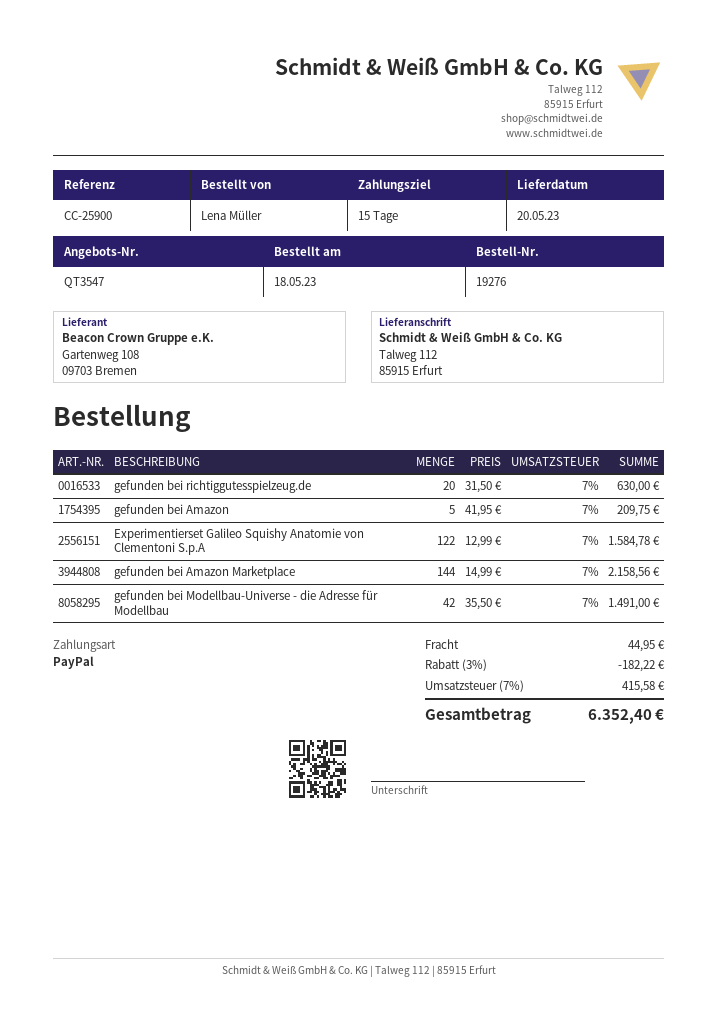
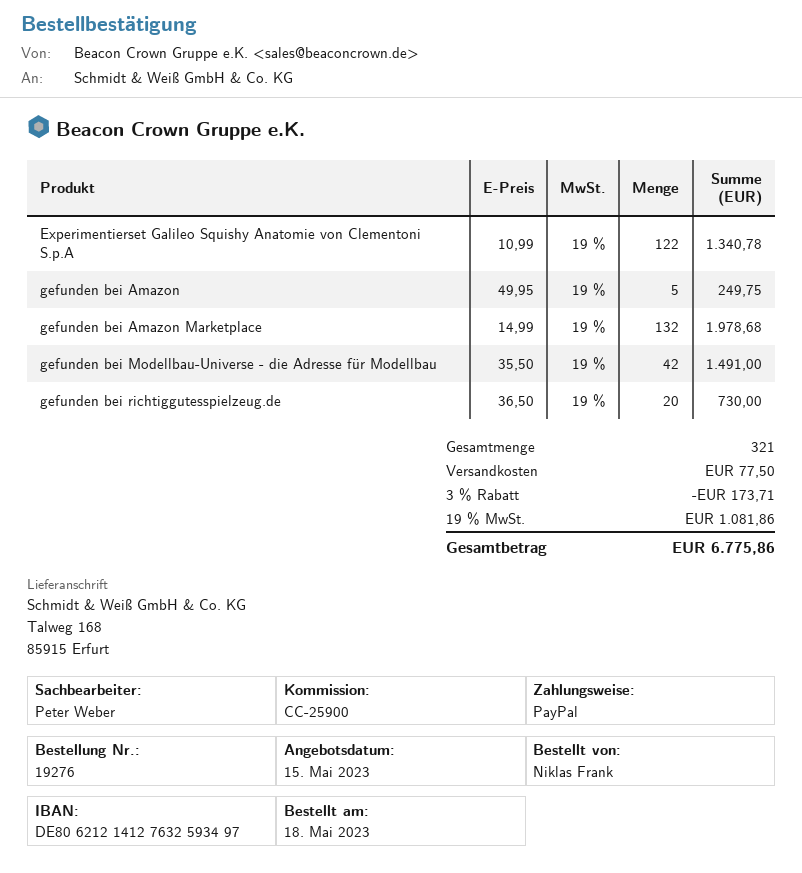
ordered by: Lena Müller -> Niklas Frank
ship to: Talweg 112, 85915 Erfurt -> Talweg 168, 85915 Erfurt
gefunden bei richtiggutesspielzeug.de: 20 x 31.50 = 630.00 -> 20 x 36.50 = 730.00
gefunden bei Amazon: 5 x 41.95 = 209.75 -> 5 x 49.95 = 249.75
Experimentierset Galileo Squishy Anatomie von Clementoni S.p.A: 122 x 12.99 = 1584.78 -> 122 x 10.99 = 1340.78
gefunden bei Amazon Marketplace: 144 x 14.99 = 2158.56 -> 132 x 14.99 = 1978.68
discount: 3% = 182.22 -> 3% = 173.71
shipping: 44.95 -> 77.50
tax: 7% = 415.58 -> 19% = 1081.86
total: 6352.40 -> 6775.86

